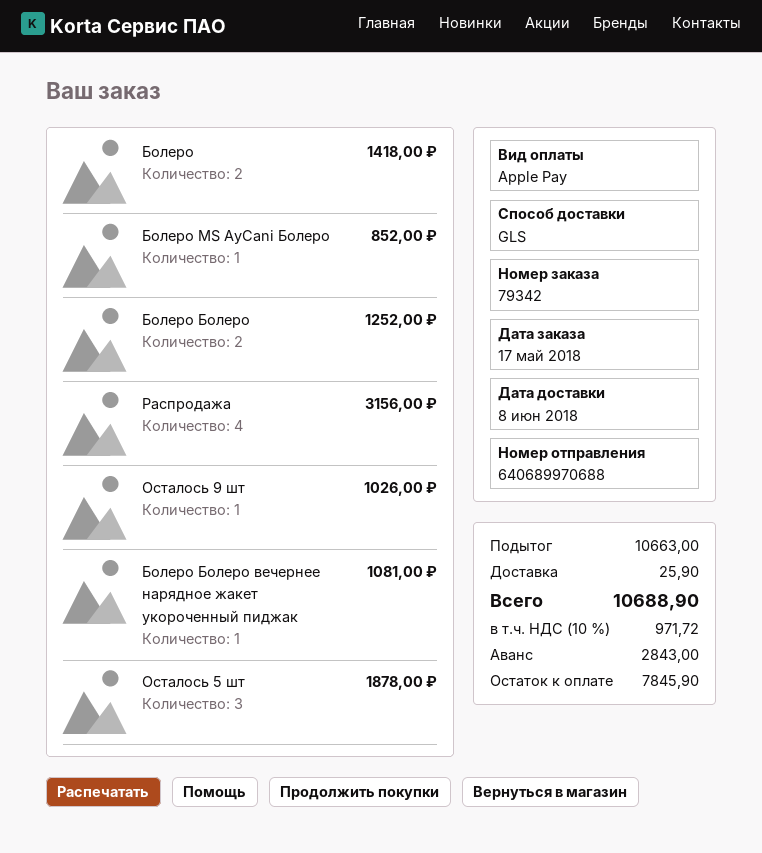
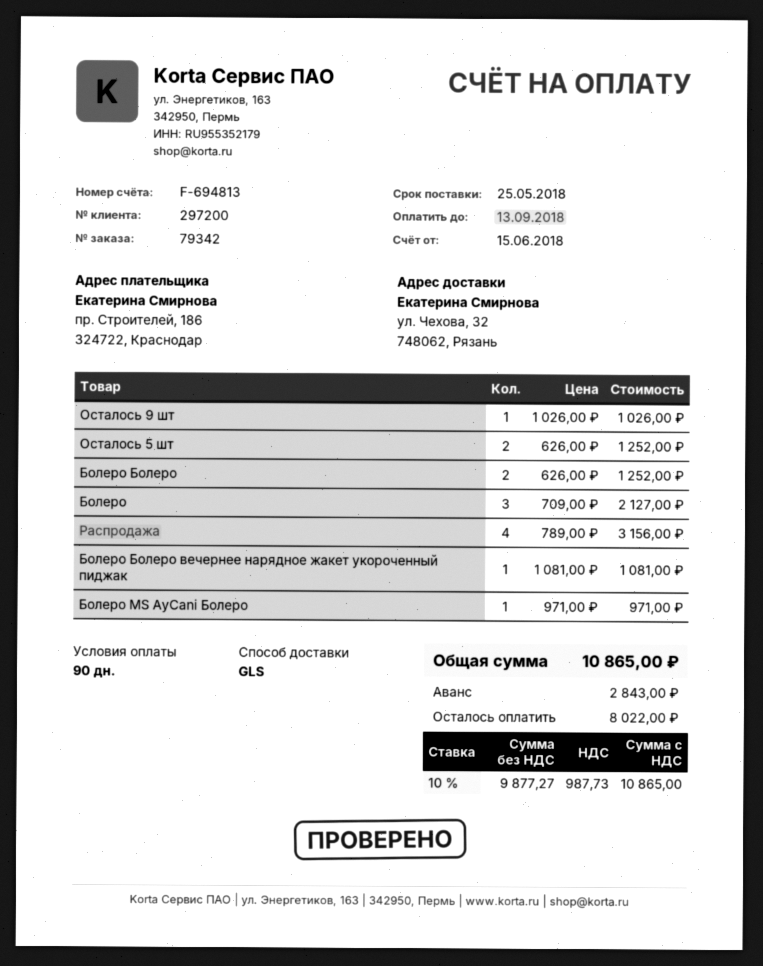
delivery date: 2018-06-08 -> 2018-05-25
Болеро: 2 for 1418.00 -> 3 for 2127.00
Болеро MS AyCani Болеро: 1 for 852.00 -> 1 for 971.00
Осталось 5 шт: 3 for 1878.00 -> 2 for 1252.00
shipping: 25.90 -> none
tax: 10% = 971.72 -> 10% = 987.73
total: 10688.90 -> 10865.00
balance: 7845.90 -> 8022.00

